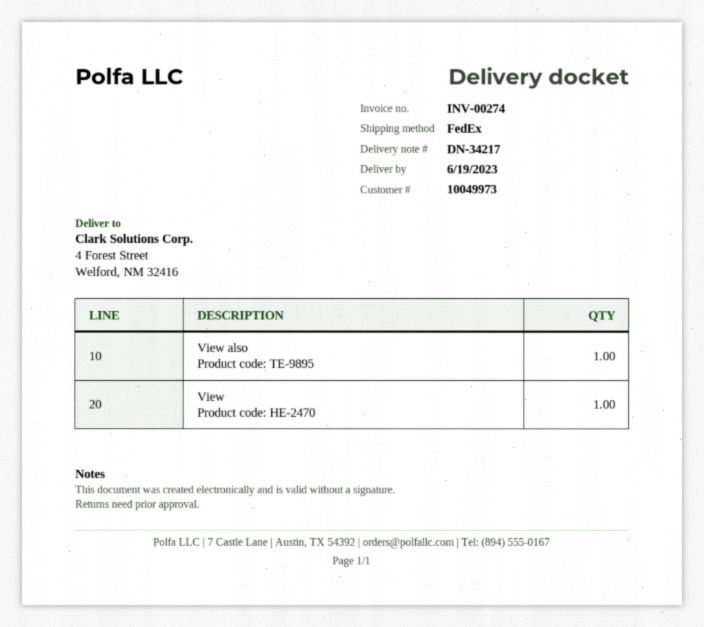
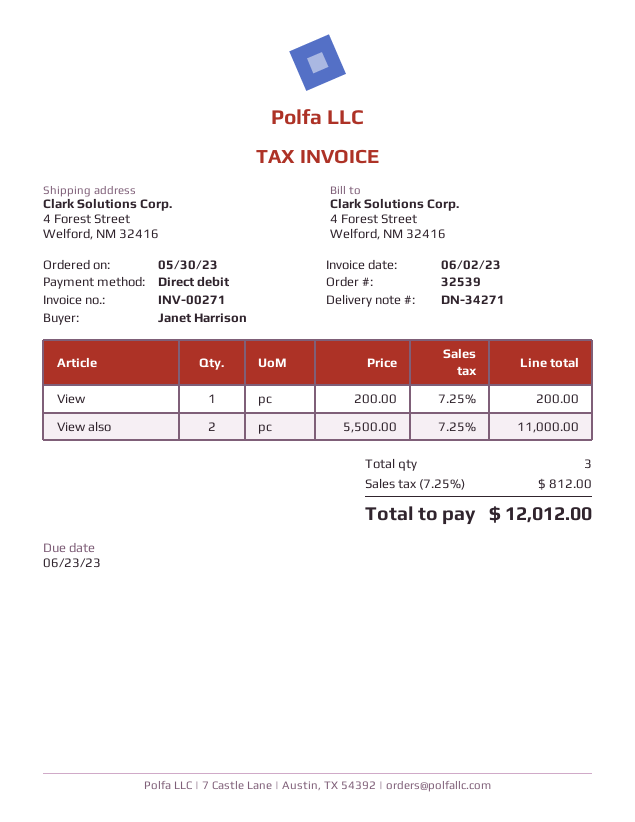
delivery note number: DN-34217 -> DN-34271
invoice number: INV-00274 -> INV-00271
View also: 1 -> 2

